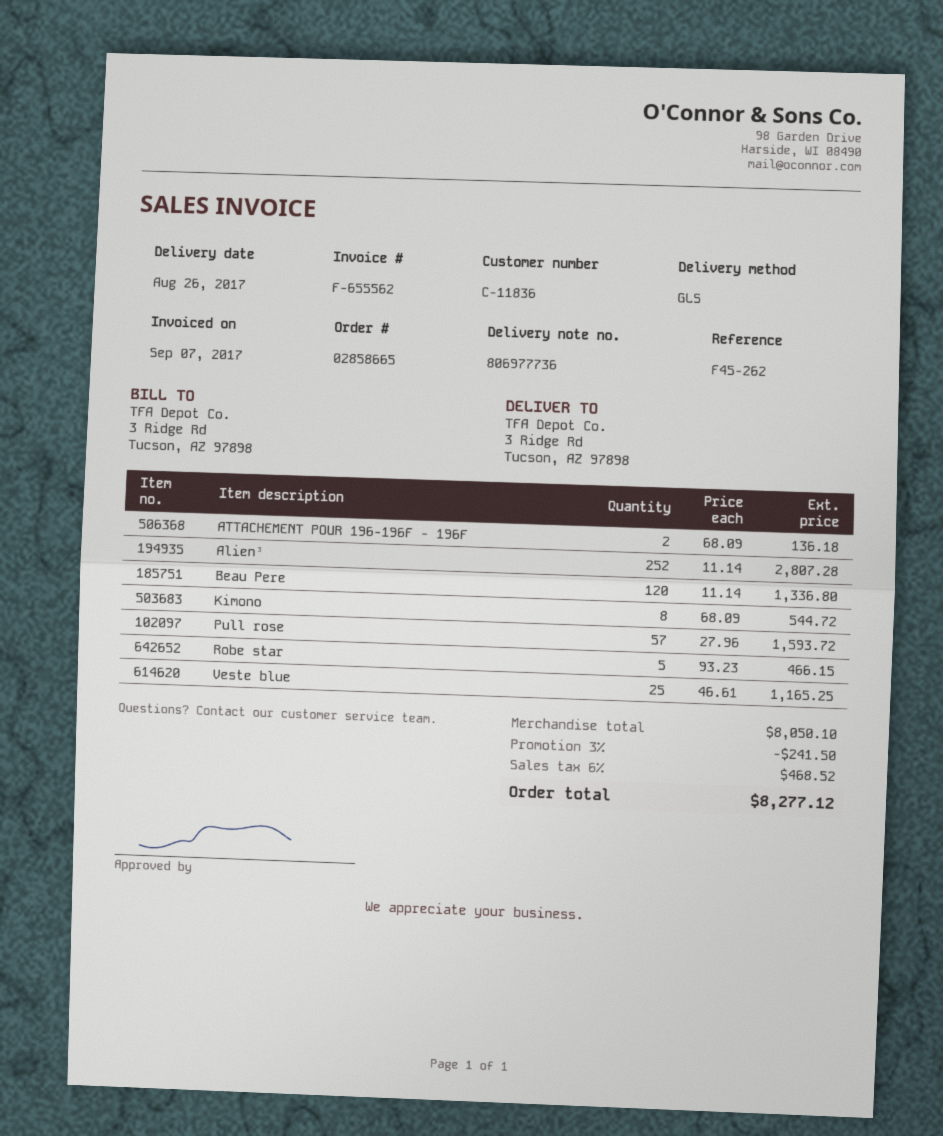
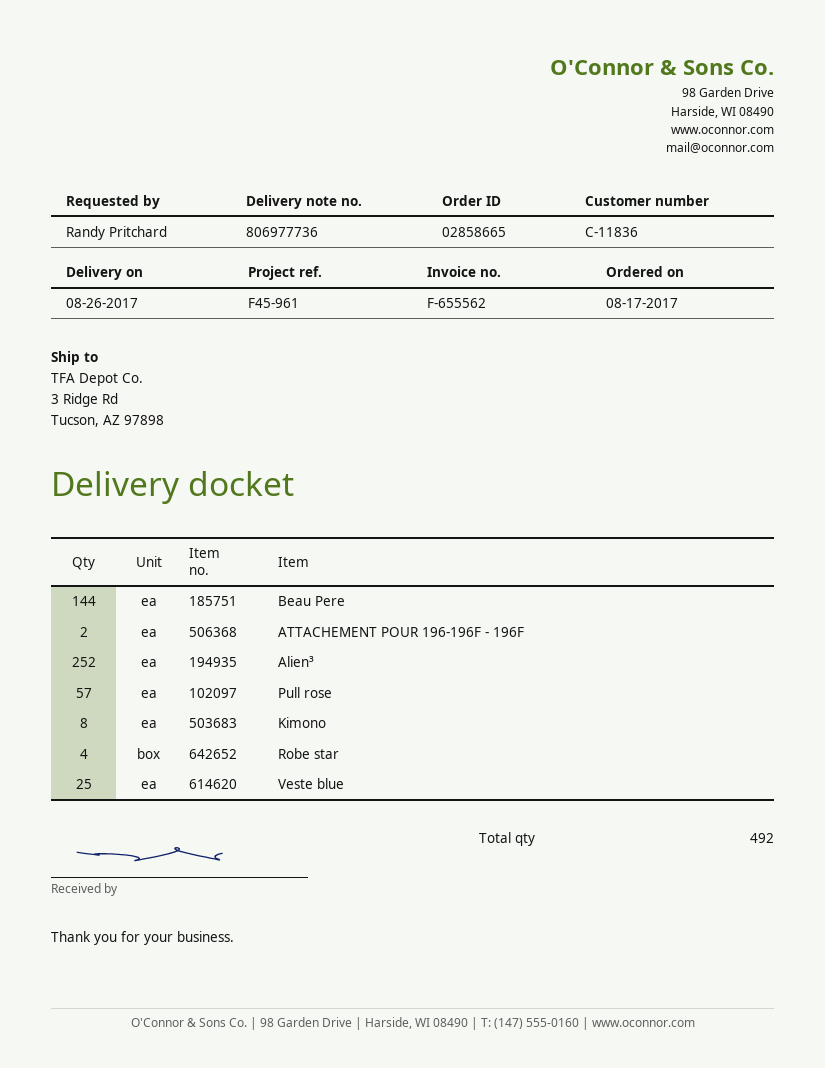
reference: F45-262 -> F45-961
Beau Pere: 120 -> 144
Robe star: 5 -> 4

